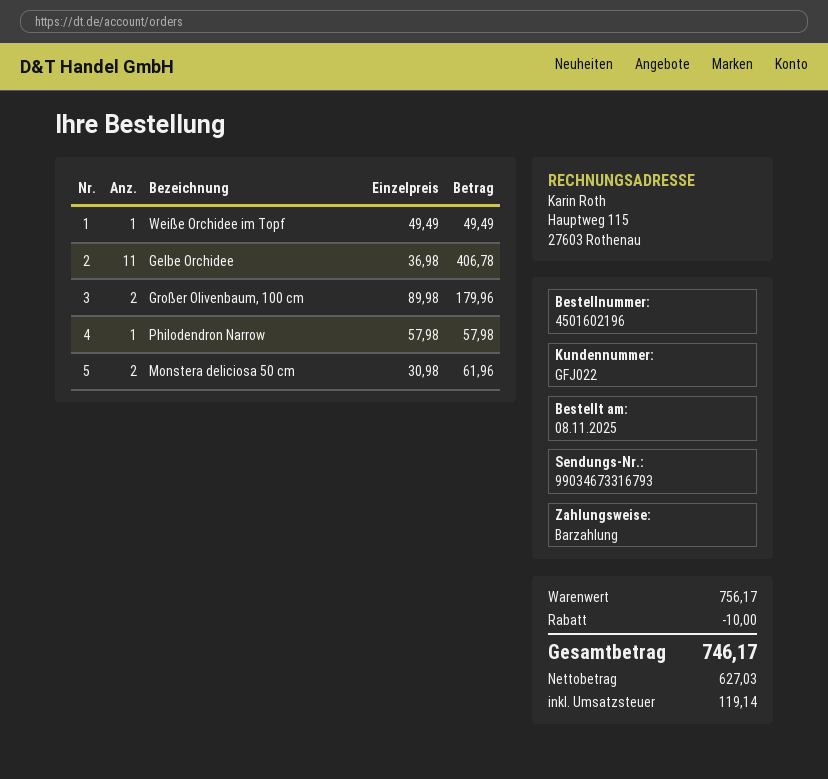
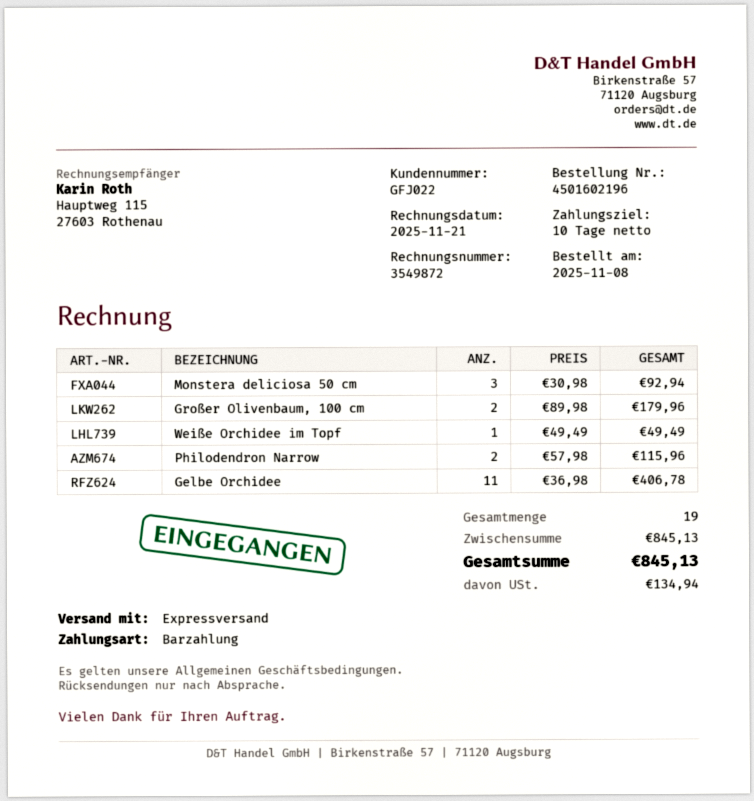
Philodendron Narrow: 1 x 57.98 = 57.98 -> 2 x 57.98 = 115.96
Monstera deliciosa 50 cm: 2 x 30.98 = 61.96 -> 3 x 30.98 = 92.94
subtotal: 756.17 -> 845.13
discount: 10.00 -> none
tax: 119.14 -> 134.94
total: 746.17 -> 845.13

